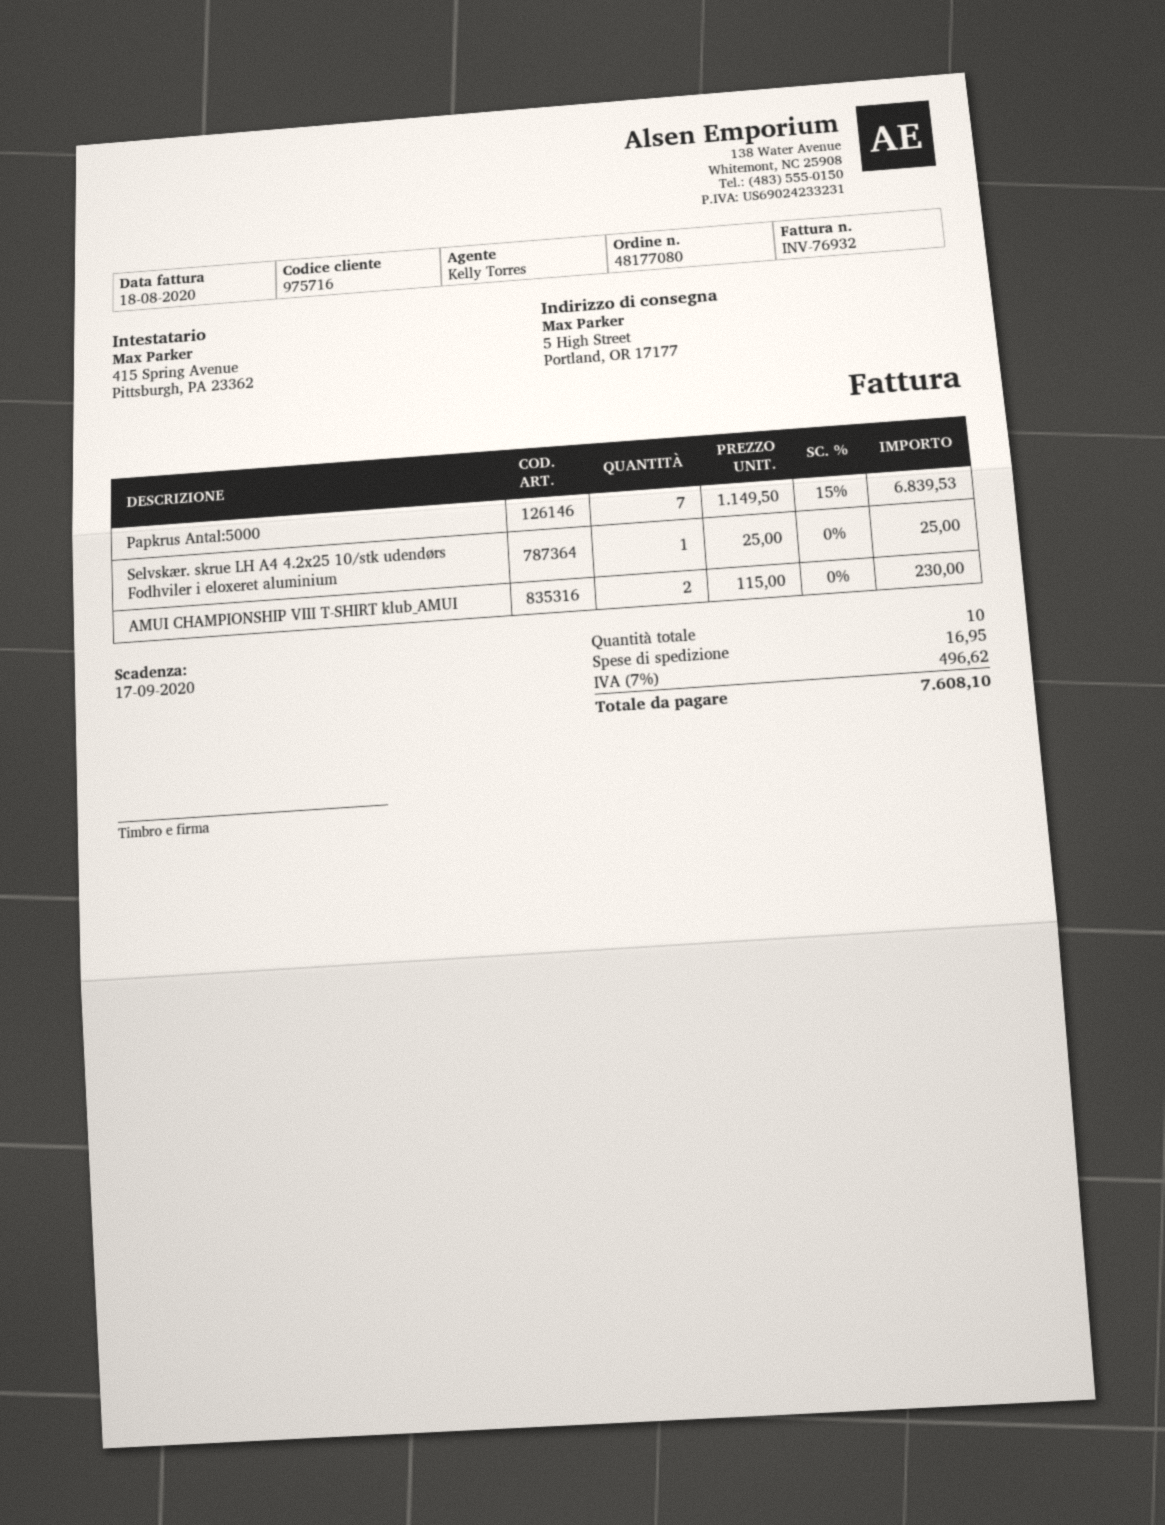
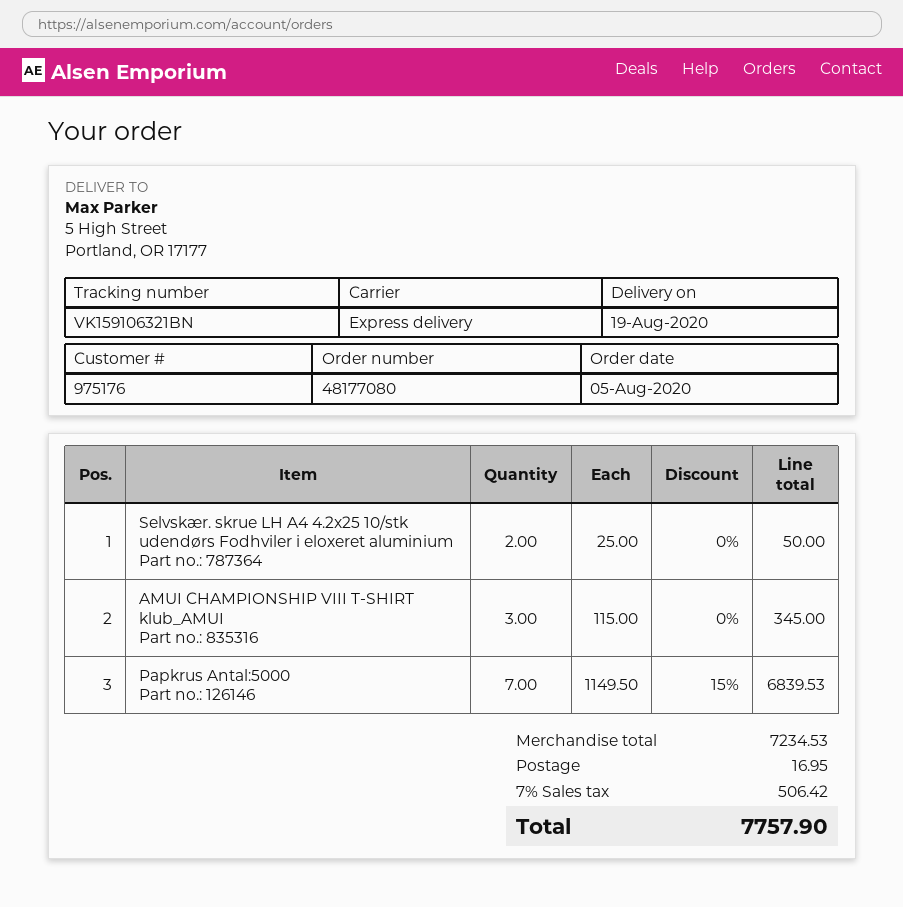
customer number: 975716 -> 975176
Selvskær. skrue LH A4 4.2x25 10/stk udendørs Fodhviler i eloxeret aluminium: 1 x 25.00 = 25.00 -> 2 x 25.00 = 50.00
AMUI CHAMPIONSHIP VIII T-SHIRT klub_AMUI: 2 x 115.00 = 230.00 -> 3 x 115.00 = 345.00
tax: 7% = 496.62 -> 7% = 506.42
total: 7608.10 -> 7757.90

